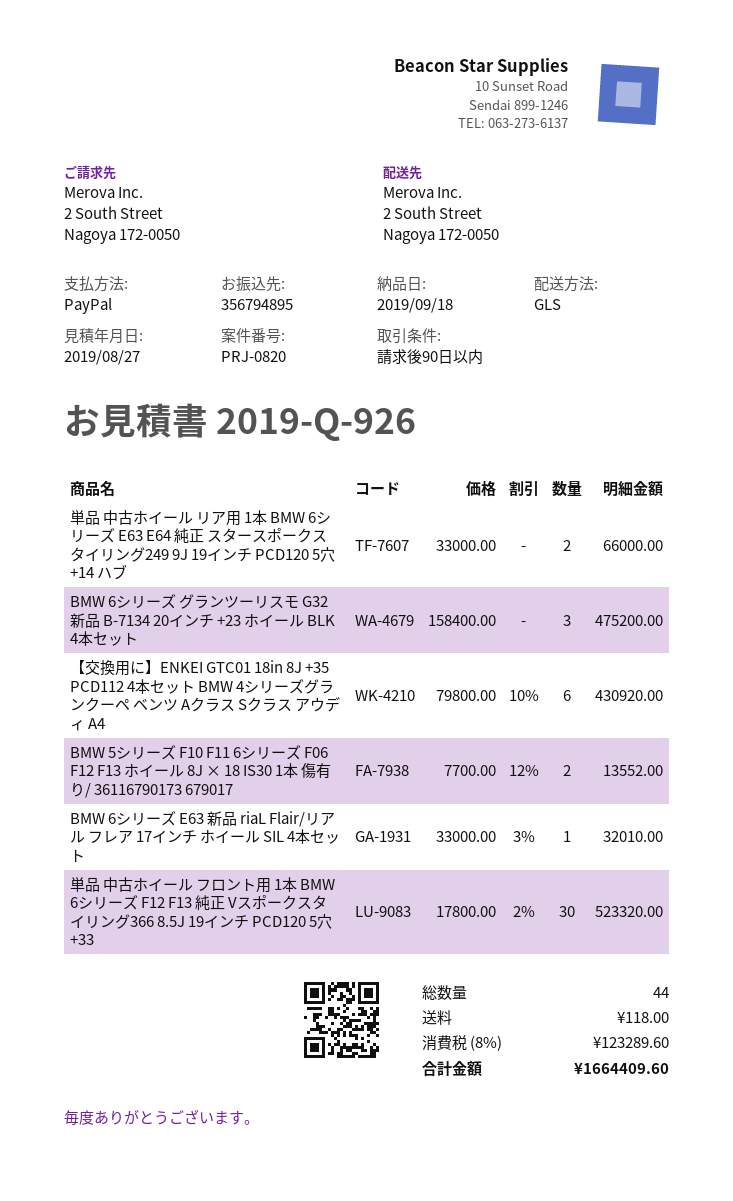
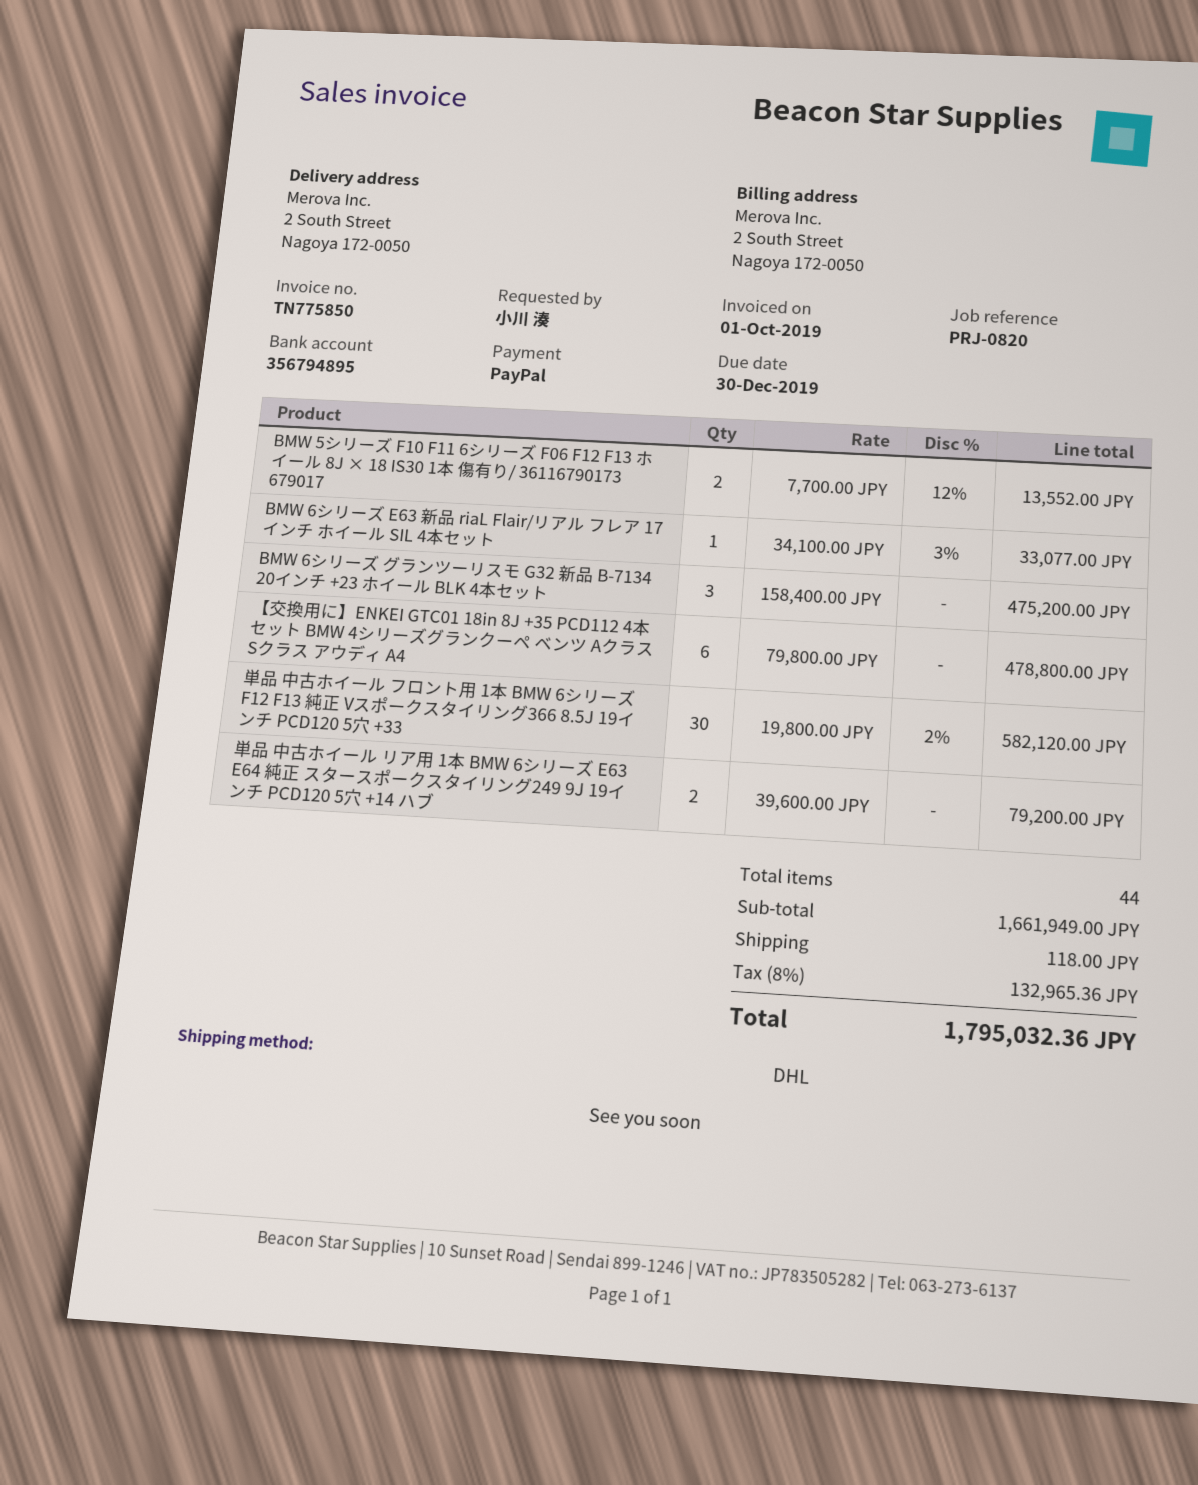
shipping method: GLS -> DHL
単品 中古ホイール リア用 1本 BMW 6シリーズ E63 E64 純正 スタースポークスタイリング249 9J 19インチ PCD120 5穴 +14 ハブ: 2 x 33000.00 = 66000.00 -> 2 x 39600.00 = 79200.00
【交換用に】ENKEI GTC01 18in 8J +35 PCD112 4本セット BMW 4シリーズグランクーペ ベンツ Aクラス Sクラス アウディ A4: 6 x 79800.00 - 10% = 430920.00 -> 6 x 79800.00 = 478800.00
BMW 6シリーズ E63 新品 riaL Flair/リアル フレア 17インチ ホイール SIL 4本セット: 1 x 33000.00 - 3% = 32010.00 -> 1 x 34100.00 - 3% = 33077.00
単品 中古ホイール フロント用 1本 BMW 6シリーズ F12 F13 純正 Vスポークスタイリング366 8.5J 19インチ PCD120 5穴 +33: 30 x 17800.00 - 2% = 523320.00 -> 30 x 19800.00 - 2% = 582120.00
tax: 8% = 123289.60 -> 8% = 132965.36
total: 1664409.60 -> 1795032.36

